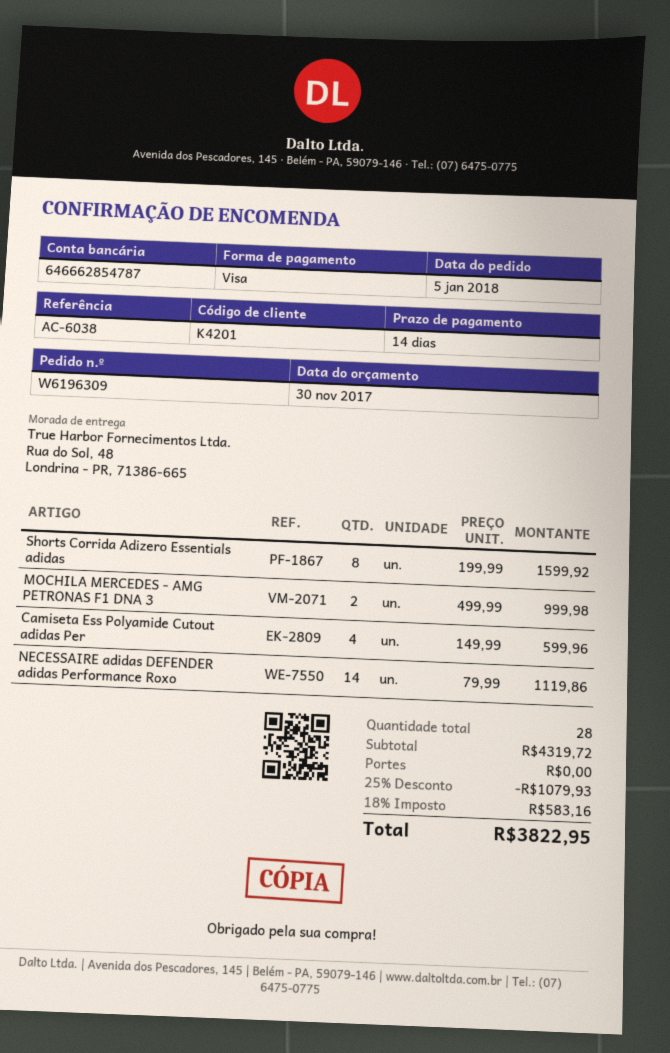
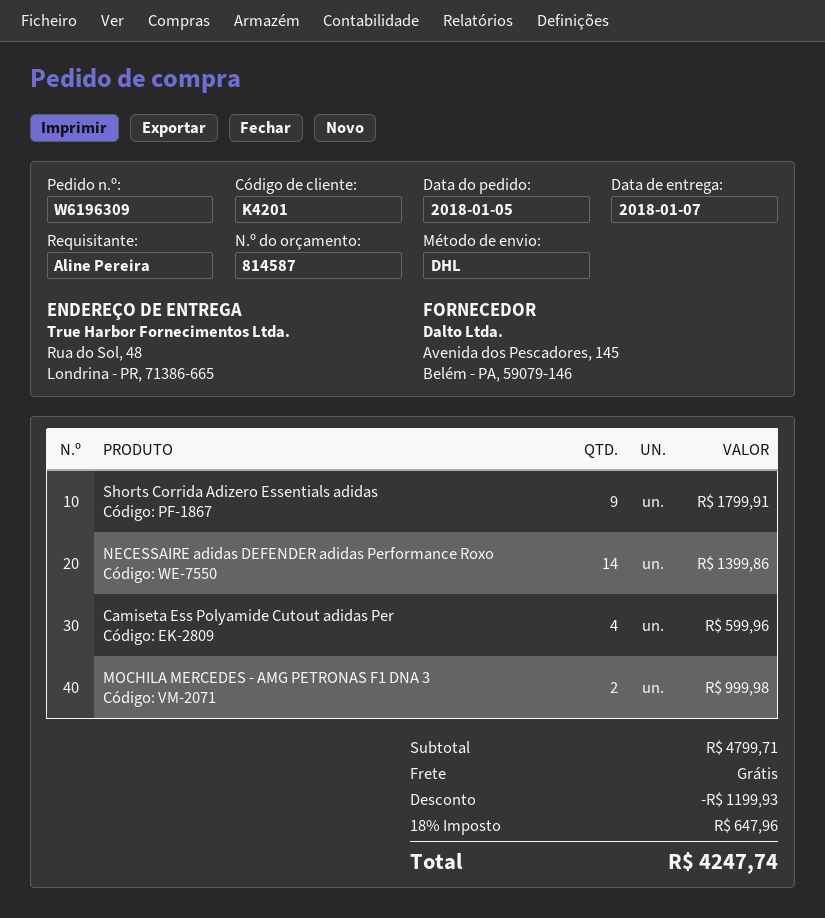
Shorts Corrida Adizero Essentials adidas: 8 for 1599.92 -> 9 for 1799.91
NECESSAIRE adidas DEFENDER adidas Performance Roxo: 14 for 1119.86 -> 14 for 1399.86
subtotal: 4319.72 -> 4799.71
discount: 1079.93 -> 1199.93
tax: 18% = 583.16 -> 18% = 647.96
total: 3822.95 -> 4247.74

